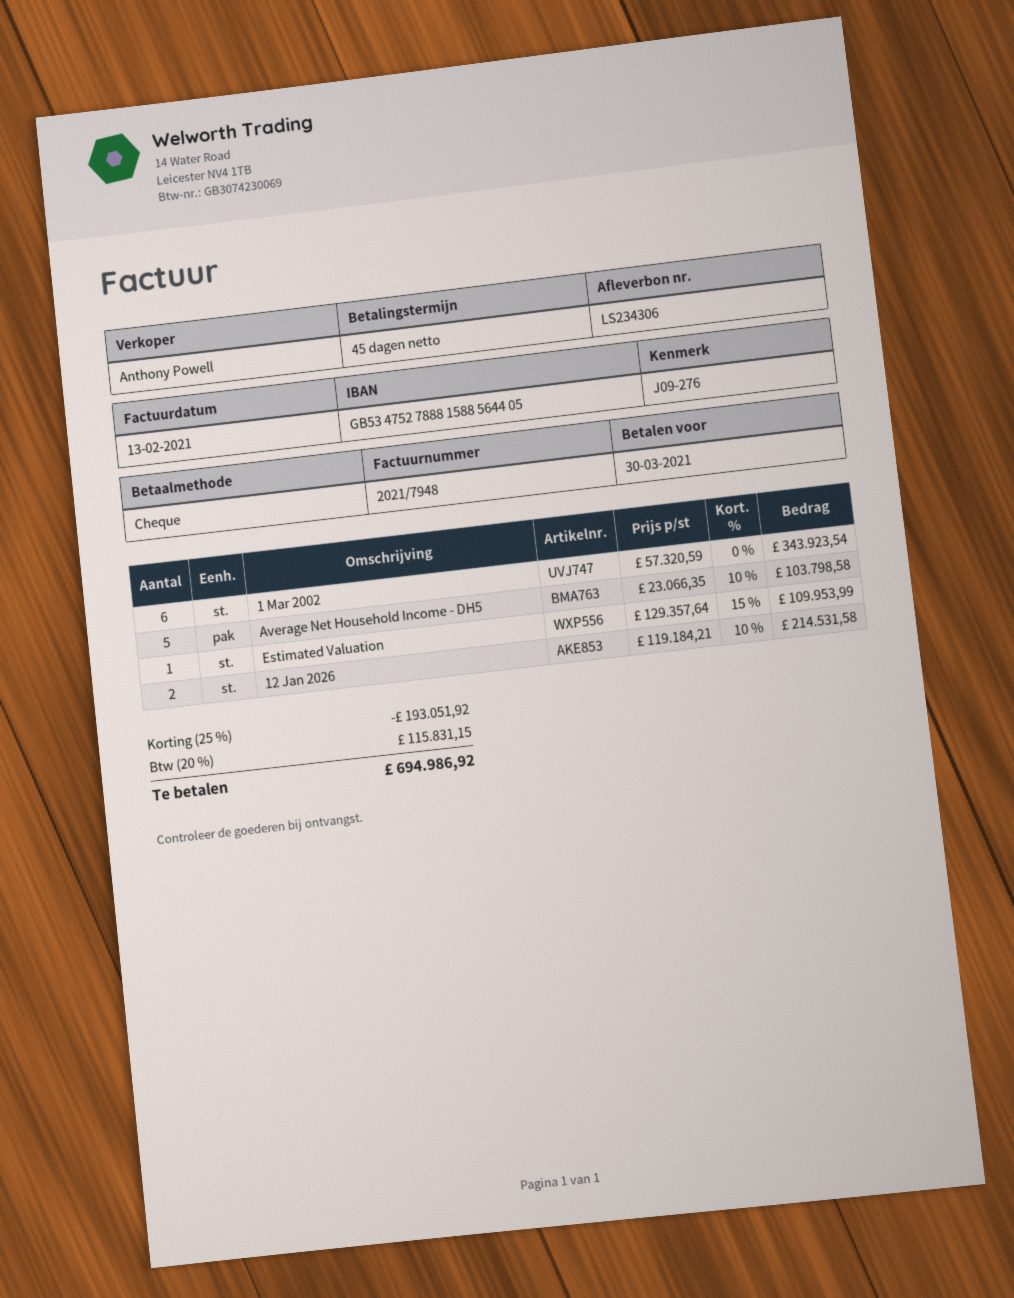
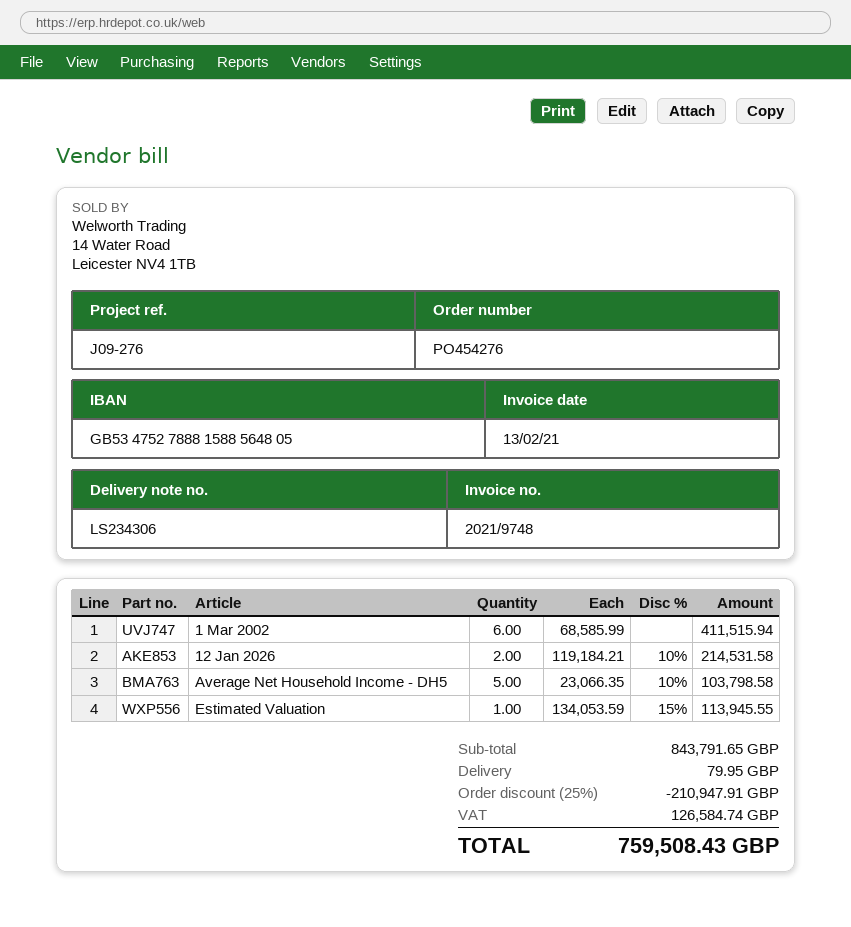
invoice number: 2021/7948 -> 2021/9748
bank account: GB53475278881588564405 -> GB53475278881588564805
1 Mar 2002: 6 x 57320.59 = 343923.54 -> 6 x 68585.99 = 411515.94
Estimated Valuation: 1 x 129357.64 - 15% = 109953.99 -> 1 x 134053.59 - 15% = 113945.55
discount: 25% = 193051.92 -> 25% = 210947.91
shipping: none -> 79.95
tax: 115831.15 -> 126584.74
total: 694986.92 -> 759508.43

